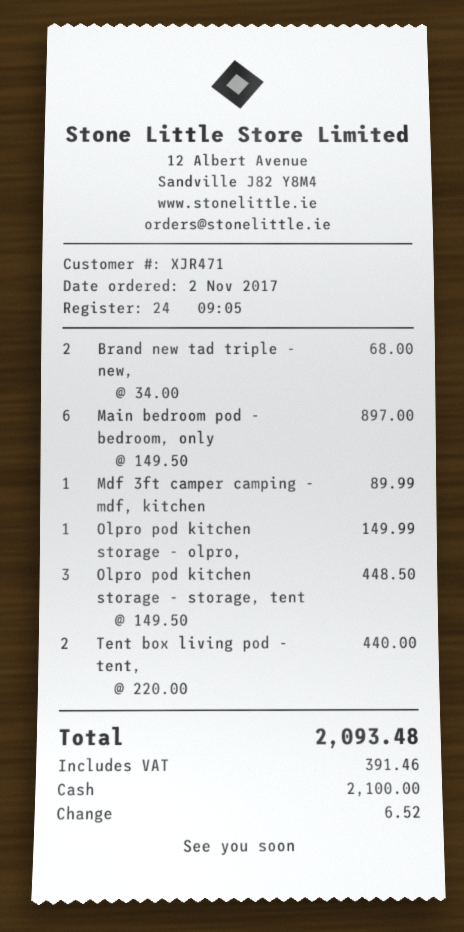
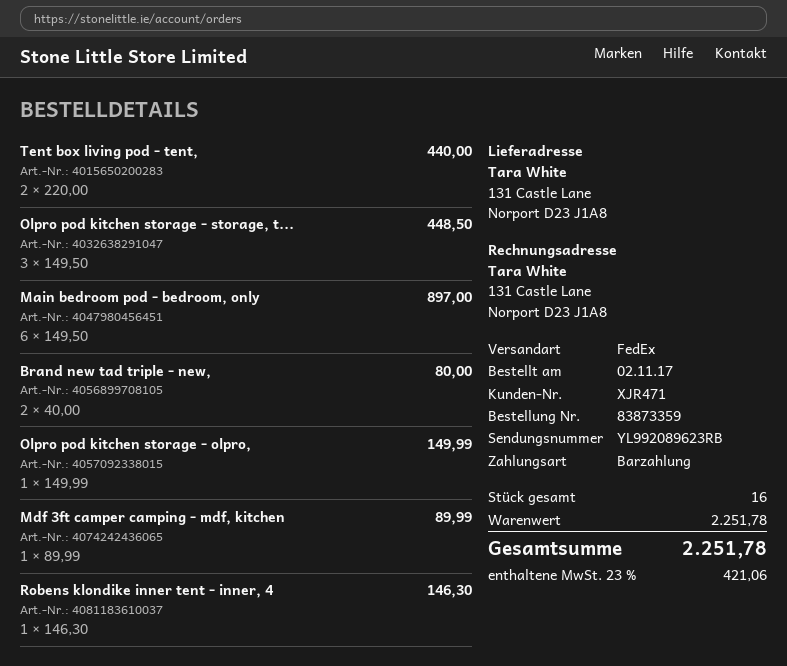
Brand new tad triple - new,: 2 x 34.00 = 68.00 -> 2 x 40.00 = 80.00
Robens klondike inner tent - inner, 4: none -> 1 x 146.30 = 146.30
tax: 391.46 -> 421.06
total: 2093.48 -> 2251.78

